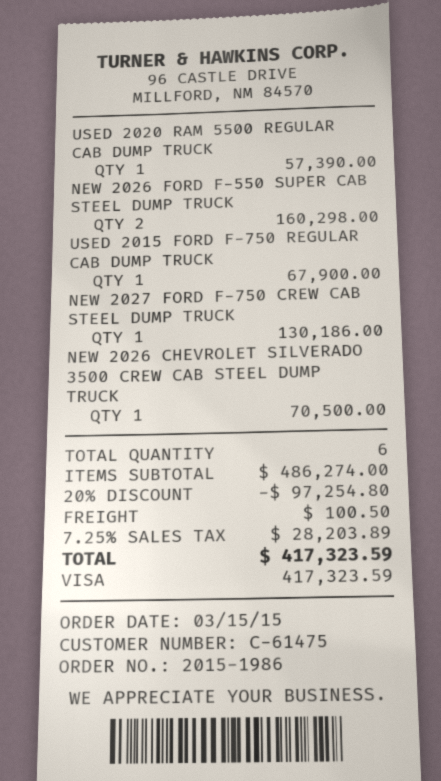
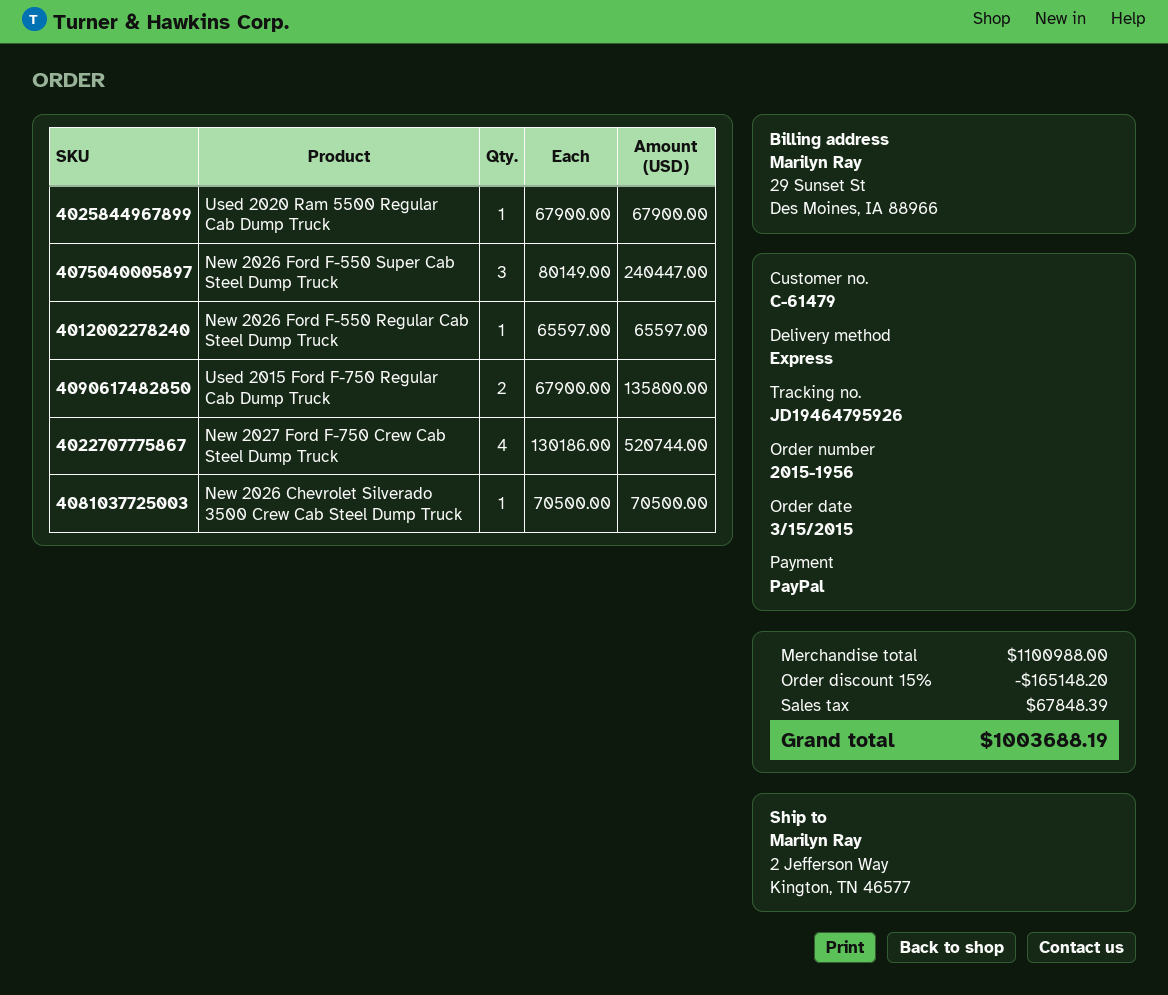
order number: 2015-1986 -> 2015-1956
customer number: C-61475 -> C-61479
payment method: Visa -> PayPal
USED 2020 RAM 5500 REGULAR CAB DUMP TRUCK: 1 for 57390.00 -> 1 for 67900.00
NEW 2026 FORD F-550 SUPER CAB STEEL DUMP TRUCK: 2 for 160298.00 -> 3 for 240447.00
USED 2015 FORD F-750 REGULAR CAB DUMP TRUCK: 1 for 67900.00 -> 2 for 135800.00
NEW 2027 FORD F-750 CREW CAB STEEL DUMP TRUCK: 1 for 130186.00 -> 4 for 520744.00
New 2026 Ford F-550 Regular Cab Steel Dump Truck: none -> 1 for 65597.00
subtotal: 486274.00 -> 1100988.00
discount: 20% = 97254.80 -> 15% = 165148.20
shipping: 100.50 -> none
tax: 28203.89 -> 67848.39
total: 417323.59 -> 1003688.19

